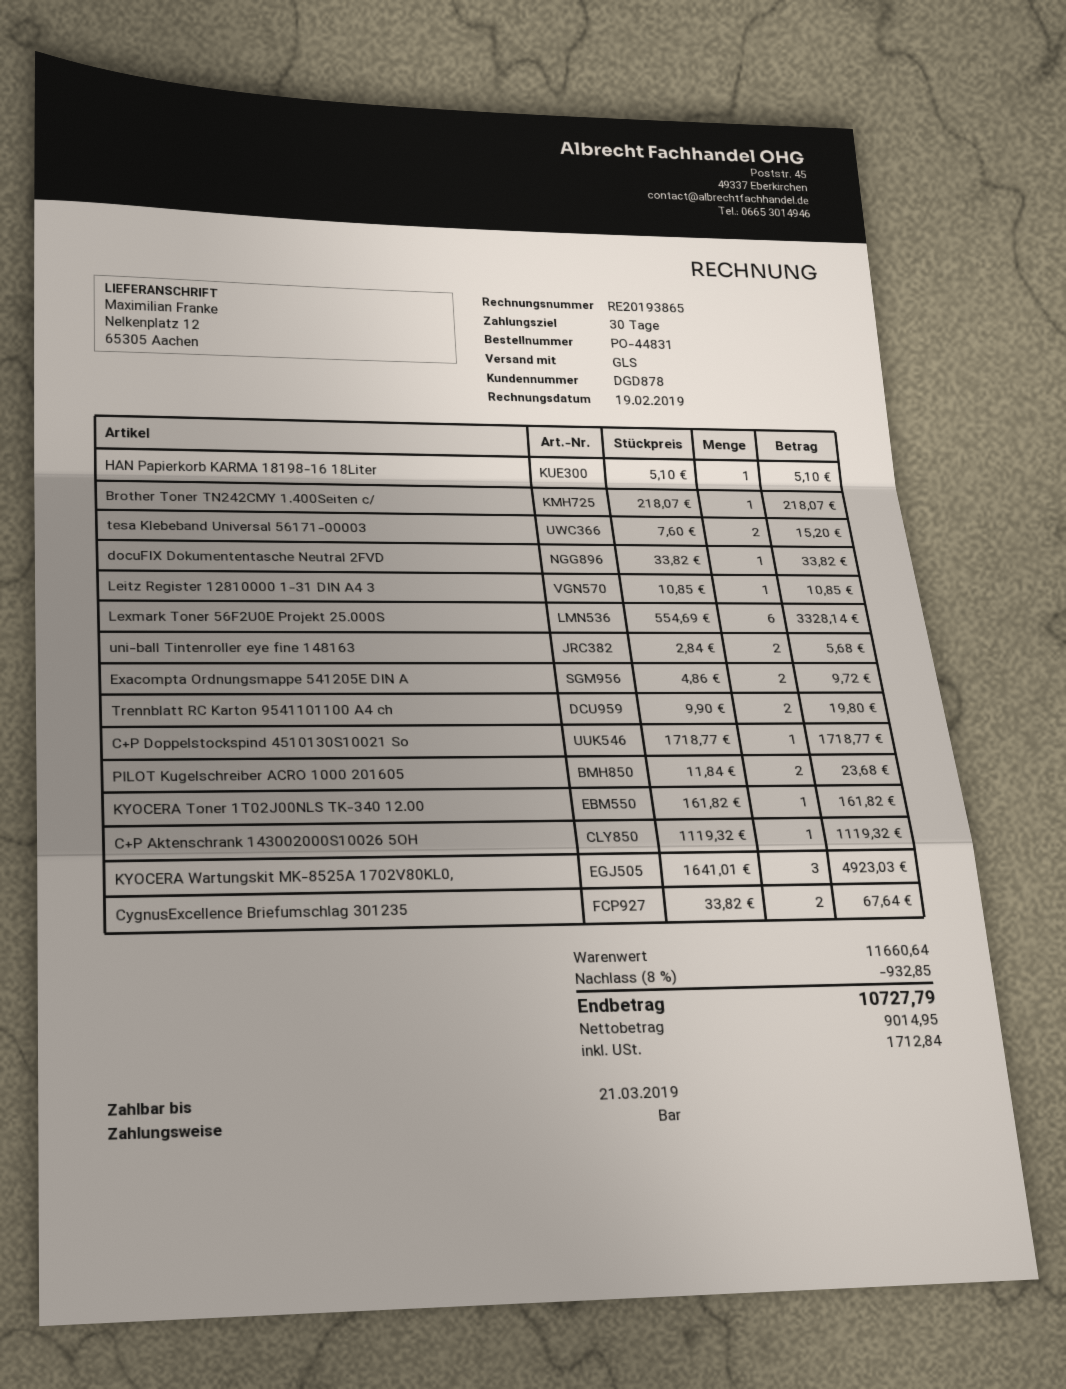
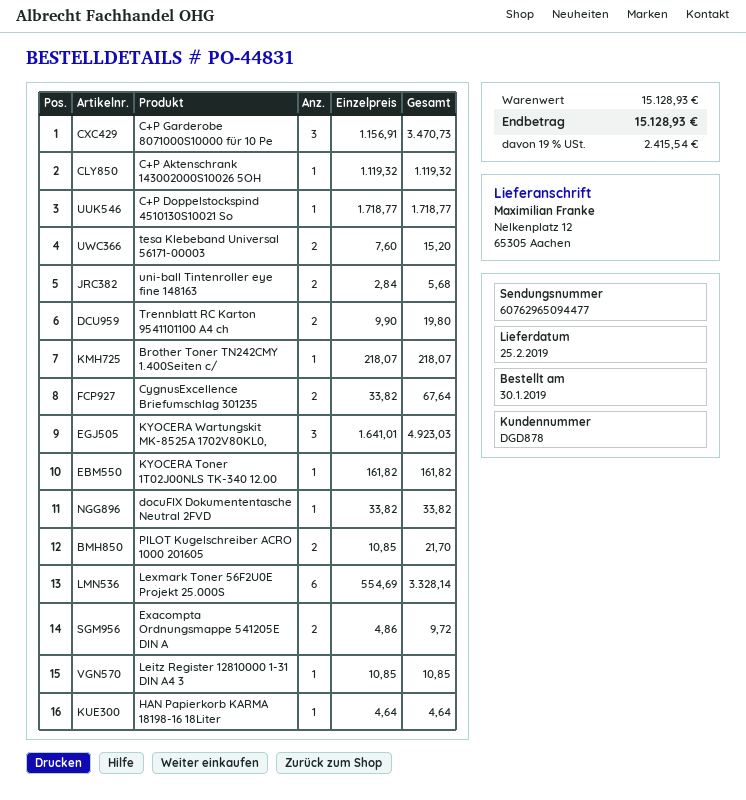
HAN Papierkorb KARMA 18198-16 18Liter: 1 x 5.10 = 5.10 -> 1 x 4.64 = 4.64
PILOT Kugelschreiber ACRO 1000 201605: 2 x 11.84 = 23.68 -> 2 x 10.85 = 21.70
C+P Garderobe 8071000S10000 für 10 Pe: none -> 3 x 1156.91 = 3470.73
subtotal: 11660.64 -> 15128.93
discount: 8% = 932.85 -> none
tax: 1712.84 -> 2415.54
total: 10727.79 -> 15128.93

